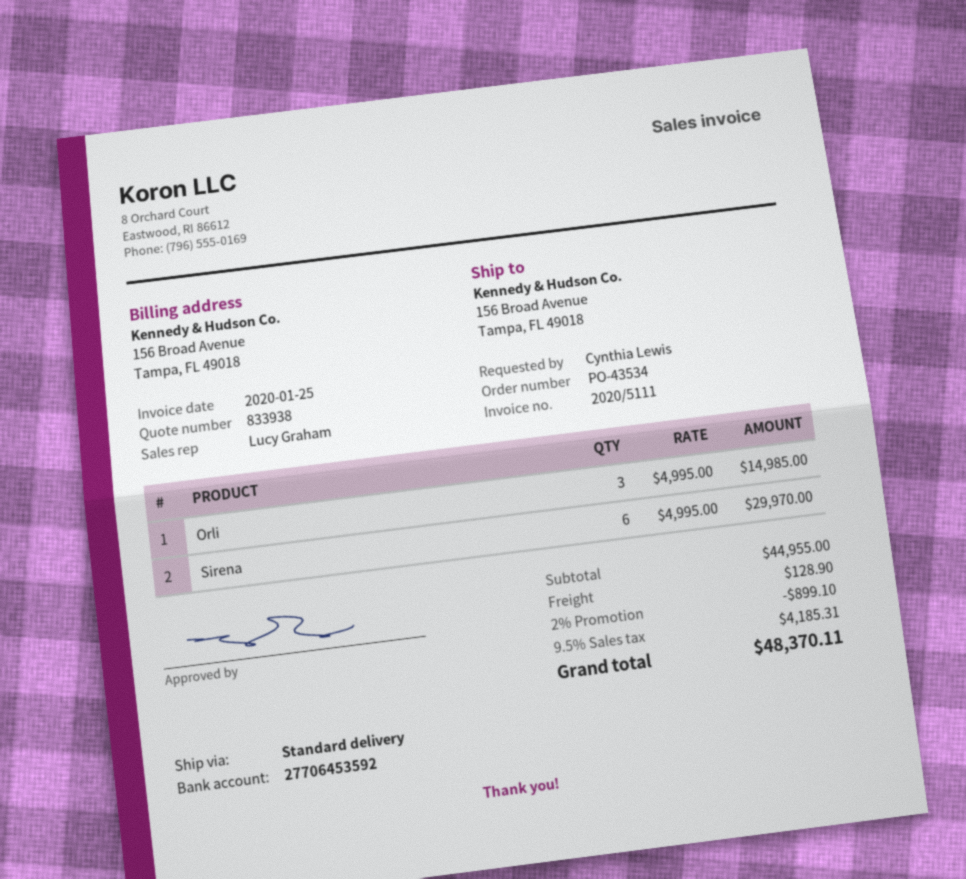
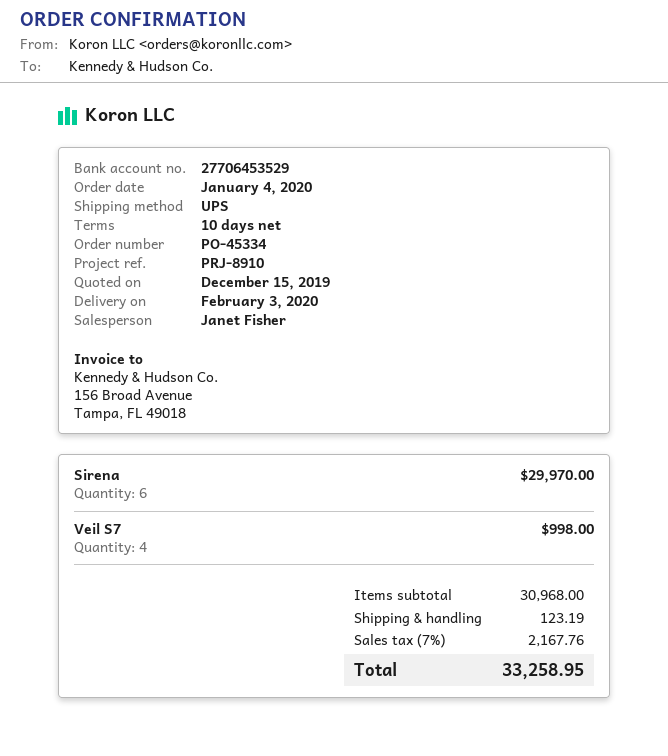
order number: PO-43534 -> PO-45334
sales rep: Lucy Graham -> Janet Fisher
bank account: 27706453592 -> 27706453529
shipping method: standard -> UPS
Orli: 3 for 14985.00 -> none
Veil S7: none -> 4 for 998.00
subtotal: 44955.00 -> 30968.00
discount: 2% = 899.10 -> none
shipping: 128.90 -> 123.19
tax: 9.5% = 4185.31 -> 7% = 2167.76
total: 48370.11 -> 33258.95

